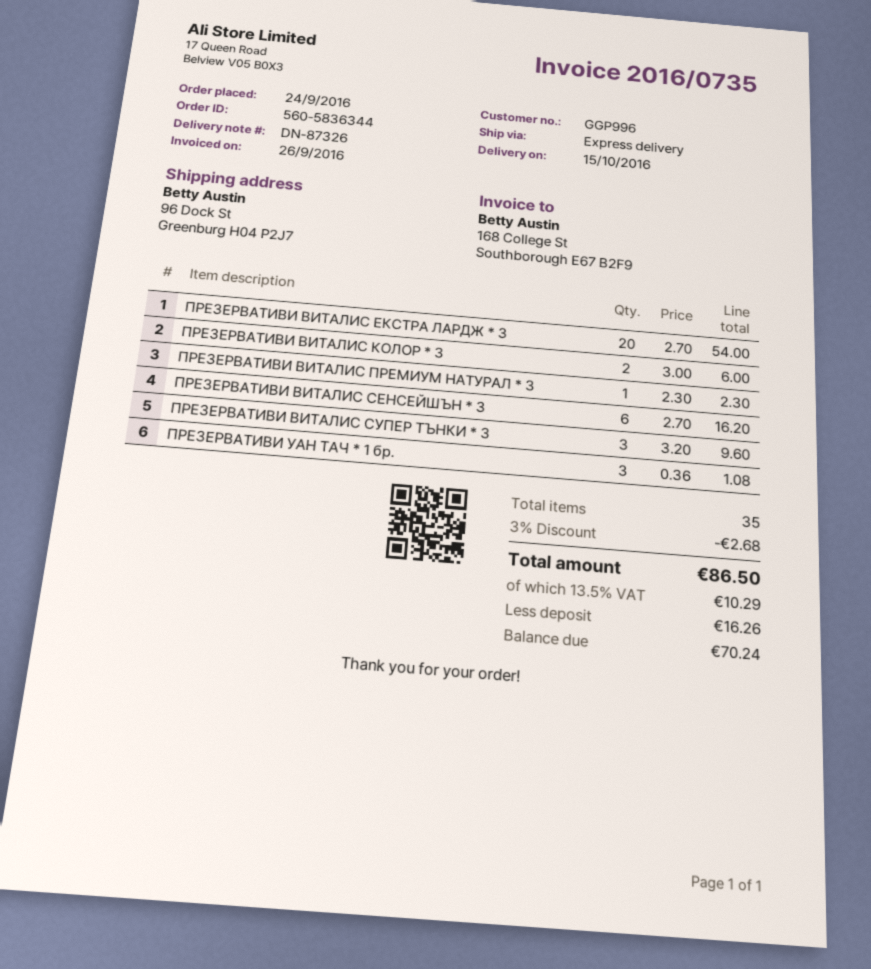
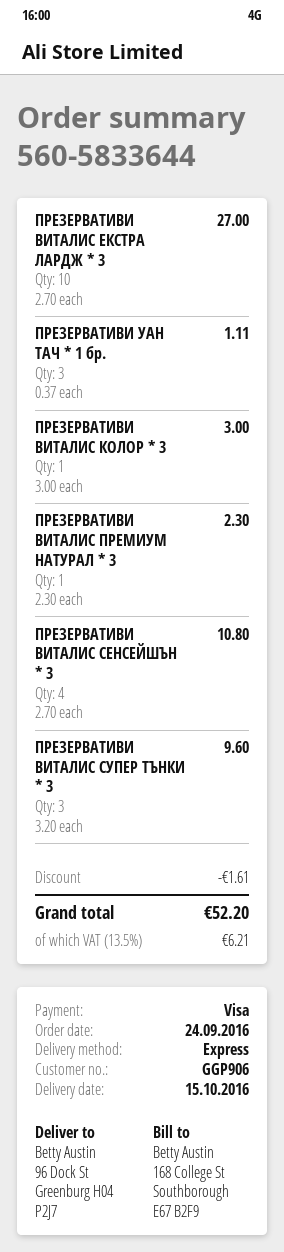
order number: 560-5836344 -> 560-5833644
customer number: GGP996 -> GGP906
ПРЕЗЕРВАТИВИ ВИТАЛИС ЕКСТРА ЛАРДЖ * 3: 20 x 2.70 = 54.00 -> 10 x 2.70 = 27.00
ПРЕЗЕРВАТИВИ ВИТАЛИС КОЛОР * 3: 2 x 3.00 = 6.00 -> 1 x 3.00 = 3.00
ПРЕЗЕРВАТИВИ ВИТАЛИС СЕНСЕЙШЪН * 3: 6 x 2.70 = 16.20 -> 4 x 2.70 = 10.80
ПРЕЗЕРВАТИВИ УАН ТАЧ * 1 бр.: 3 x 0.36 = 1.08 -> 3 x 0.37 = 1.11
discount: 2.68 -> 1.61
tax: 13.5% = 10.29 -> 13.5% = 6.21
total: 86.50 -> 52.20

